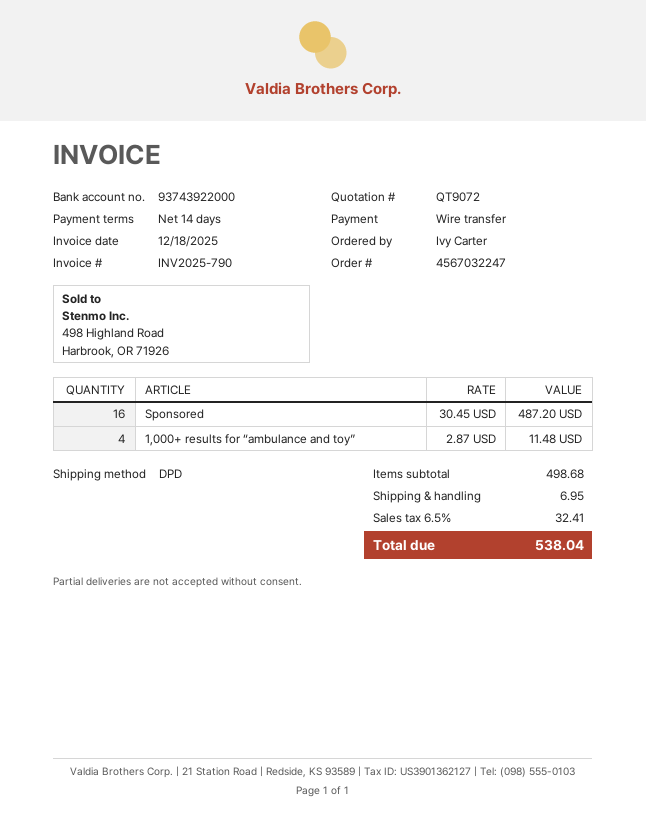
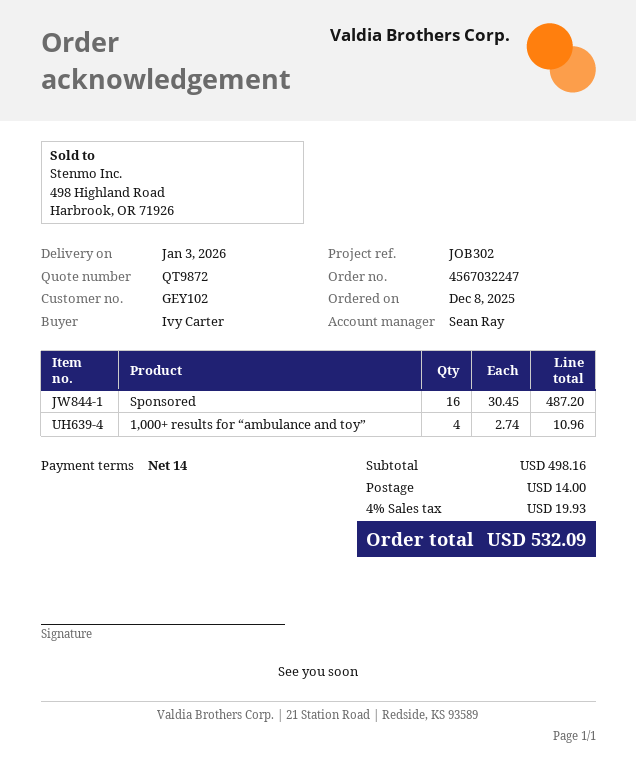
quote number: QT9072 -> QT9872
1,000+ results for “ambulance and toy”: 4 x 2.87 = 11.48 -> 4 x 2.74 = 10.96
subtotal: 498.68 -> 498.16
shipping: 6.95 -> 14.00
tax: 6.5% = 32.41 -> 4% = 19.93
total: 538.04 -> 532.09

